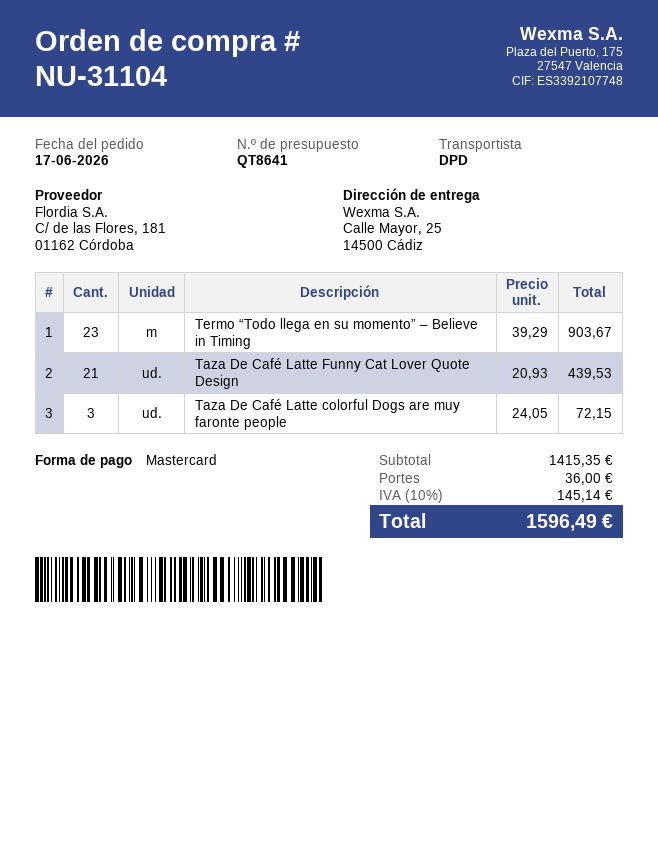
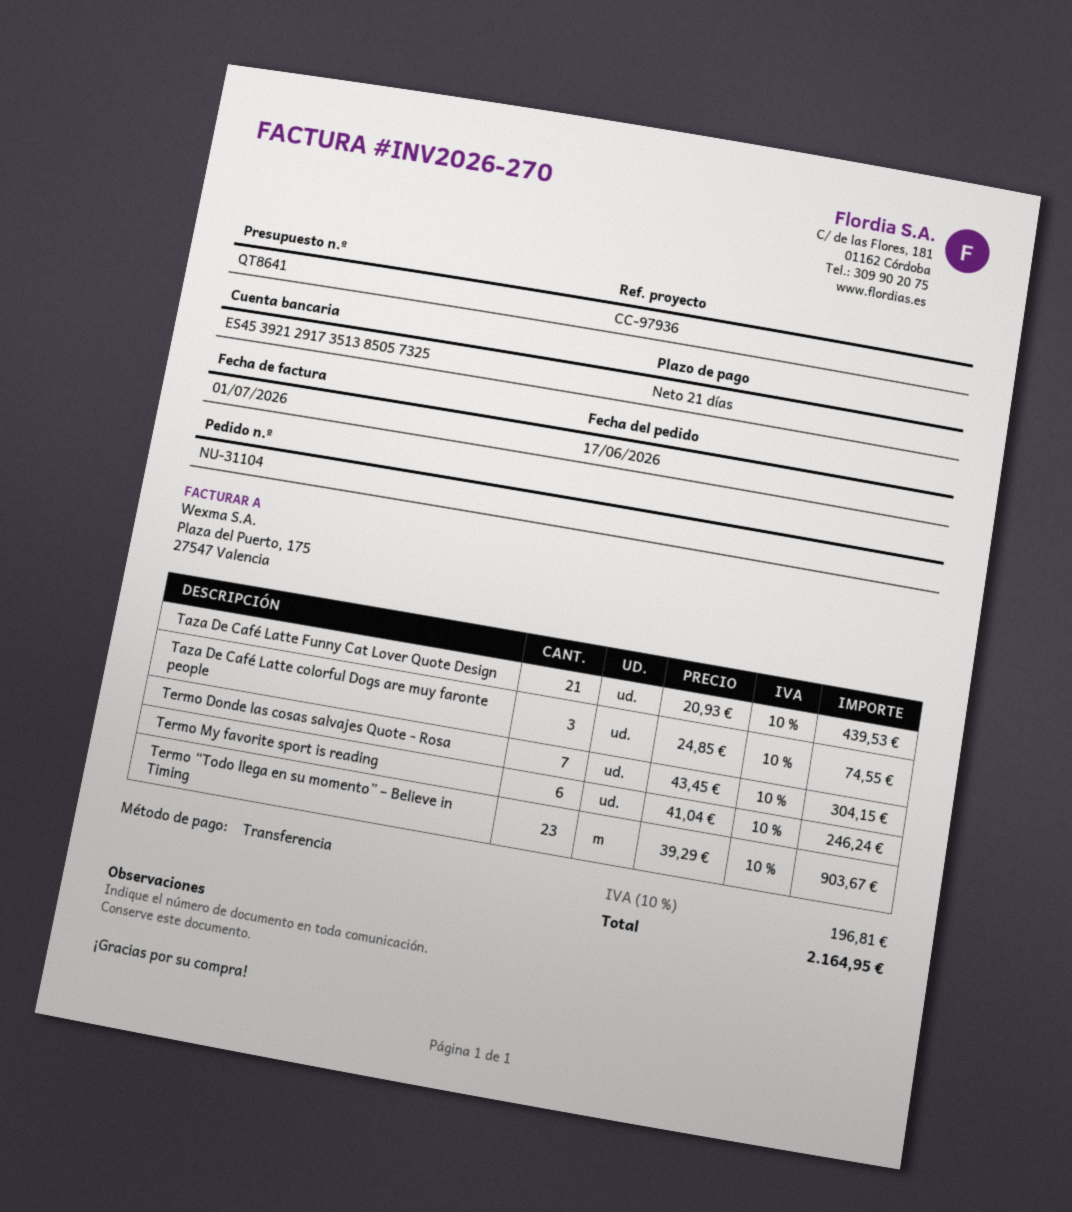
payment method: Mastercard -> bank transfer
Taza De Café Latte colorful Dogs are muy faronte people: 3 x 24.05 = 72.15 -> 3 x 24.85 = 74.55
Termo Donde las cosas salvajes Quote - Rosa: none -> 7 x 43.45 = 304.15
Termo My favorite sport is reading: none -> 6 x 41.04 = 246.24
shipping: 36.00 -> none
tax: 10% = 145.14 -> 10% = 196.81
total: 1596.49 -> 2164.95

